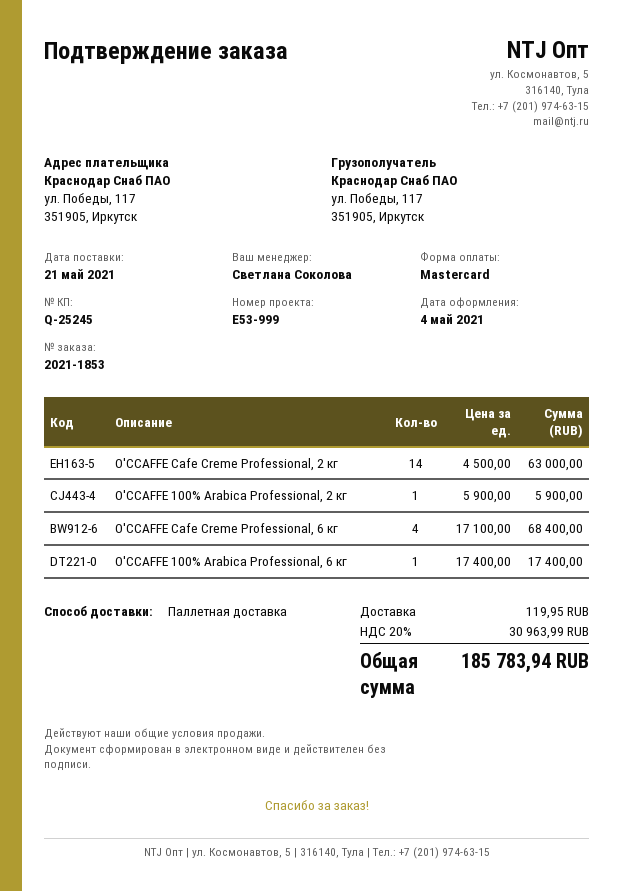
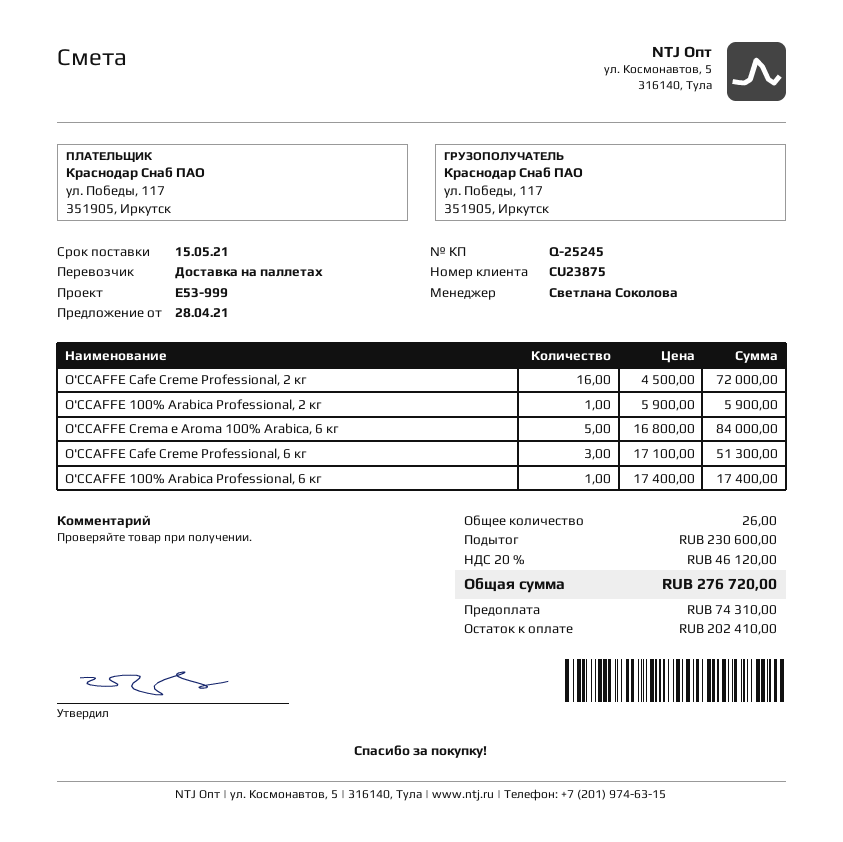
delivery date: 2021-05-21 -> 2021-05-15
O'CCAFFE Cafe Creme Professional, 2 кг: 14 x 4500.00 = 63000.00 -> 16 x 4500.00 = 72000.00
O'CCAFFE Cafe Creme Professional, 6 кг: 4 x 17100.00 = 68400.00 -> 3 x 17100.00 = 51300.00
O'CCAFFE Crema e Aroma 100% Arabica, 6 кг: none -> 5 x 16800.00 = 84000.00
shipping: 119.95 -> none
tax: 20% = 30963.99 -> 20% = 46120.00
total: 185783.94 -> 276720.00

